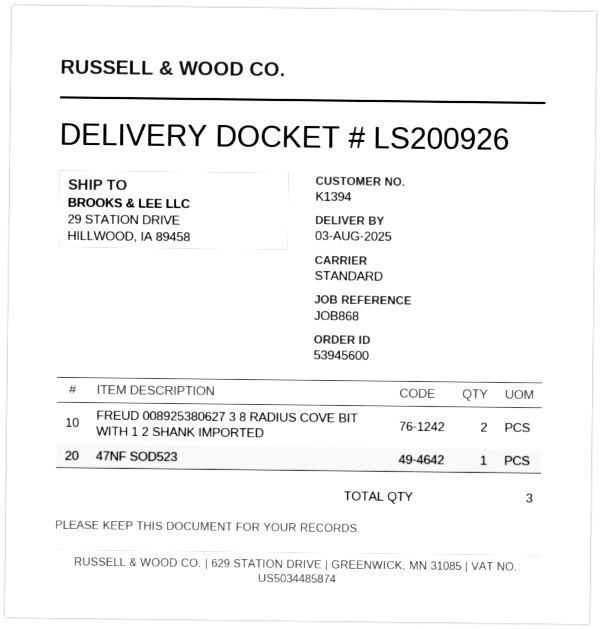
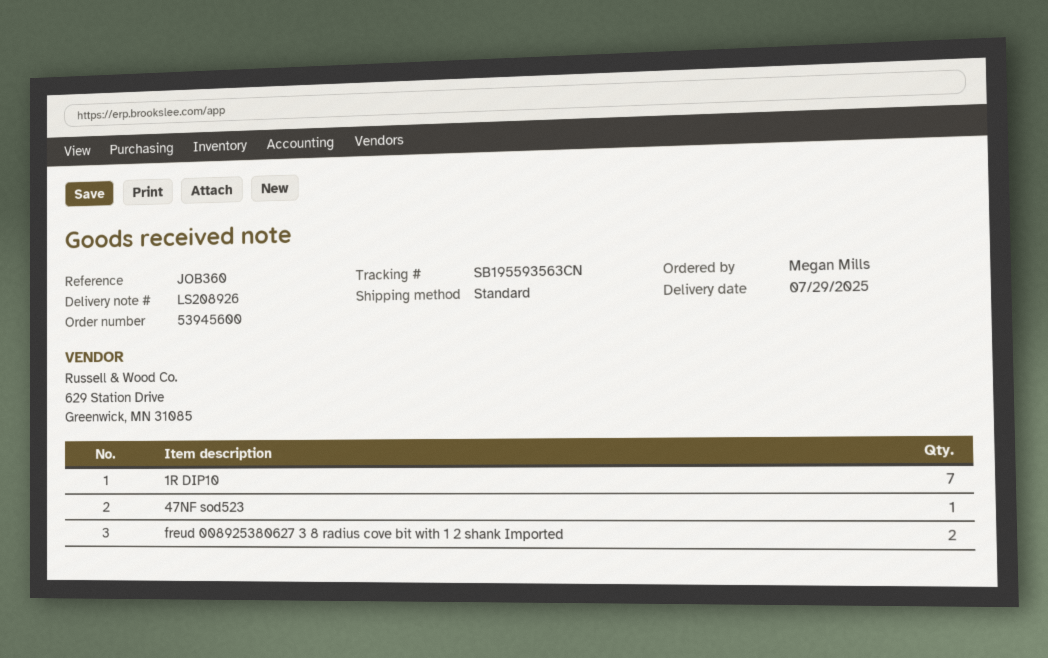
delivery note number: LS200926 -> LS208926
delivery date: 2025-08-03 -> 2025-07-29
reference: JOB868 -> JOB360
1R DIP10: none -> 7

